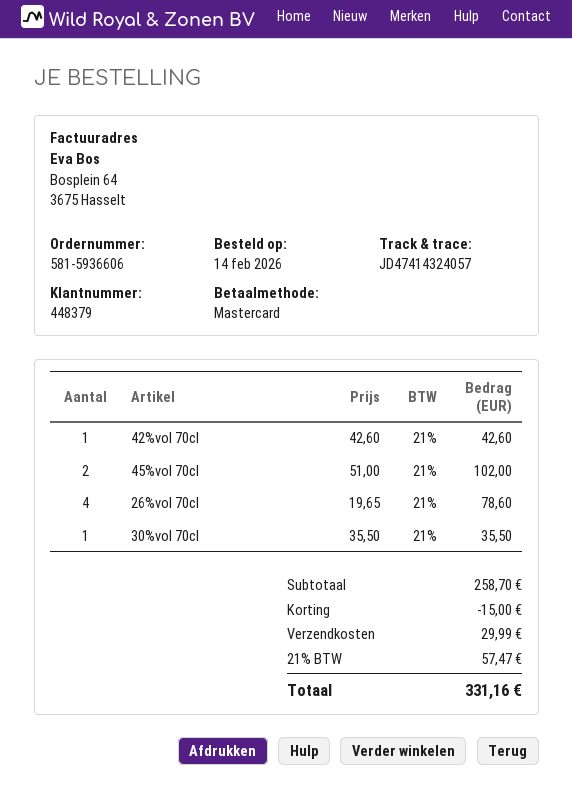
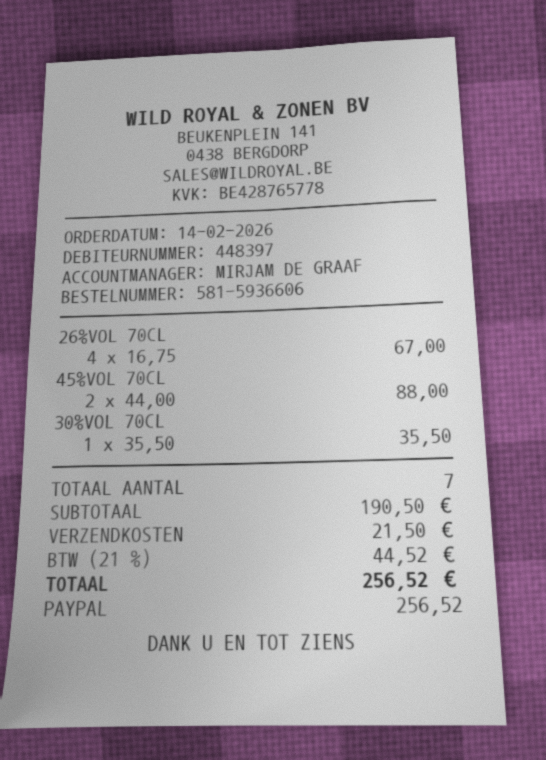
customer number: 448379 -> 448397
payment method: Mastercard -> PayPal
42%vol 70cl: 1 x 42.60 = 42.60 -> none
45%vol 70cl: 2 x 51.00 = 102.00 -> 2 x 44.00 = 88.00
26%vol 70cl: 4 x 19.65 = 78.60 -> 4 x 16.75 = 67.00
subtotal: 258.70 -> 190.50
discount: 15.00 -> none
shipping: 29.99 -> 21.50
tax: 21% = 57.47 -> 21% = 44.52
total: 331.16 -> 256.52

